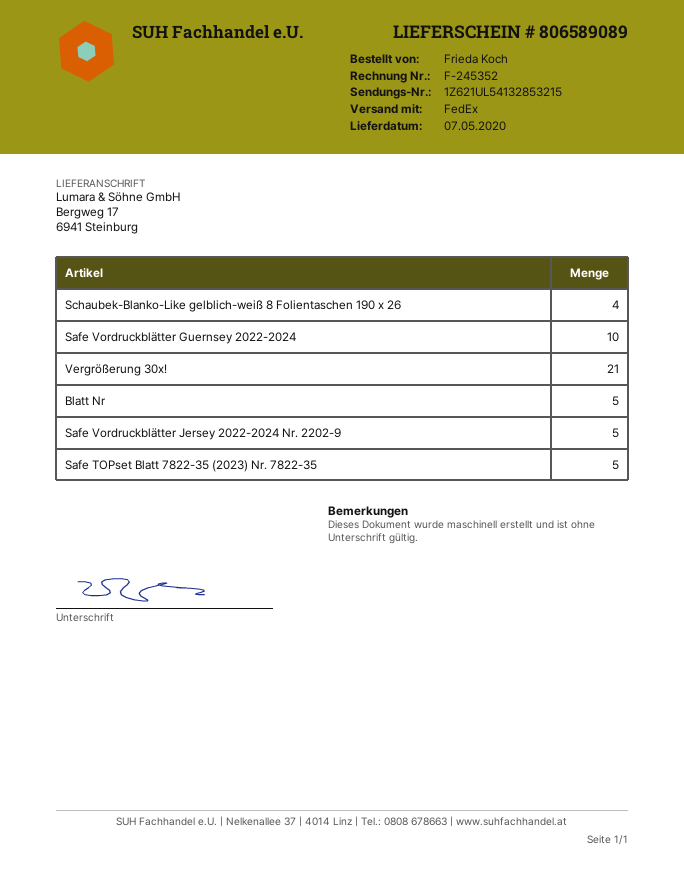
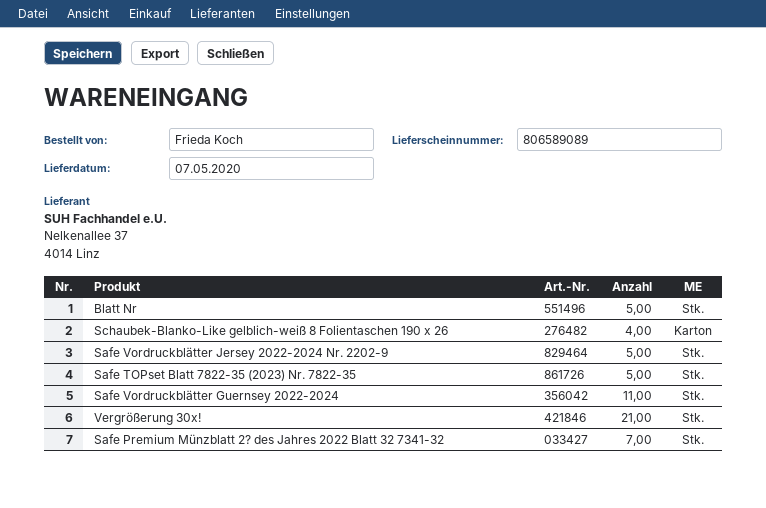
Safe Vordruckblätter Guernsey 2022-2024: 10 -> 11
Safe Premium Münzblatt 2? des Jahres 2022 Blatt 32 7341-32: none -> 7

